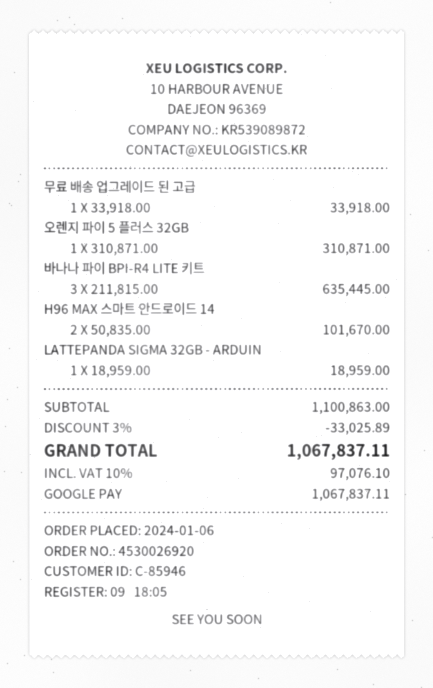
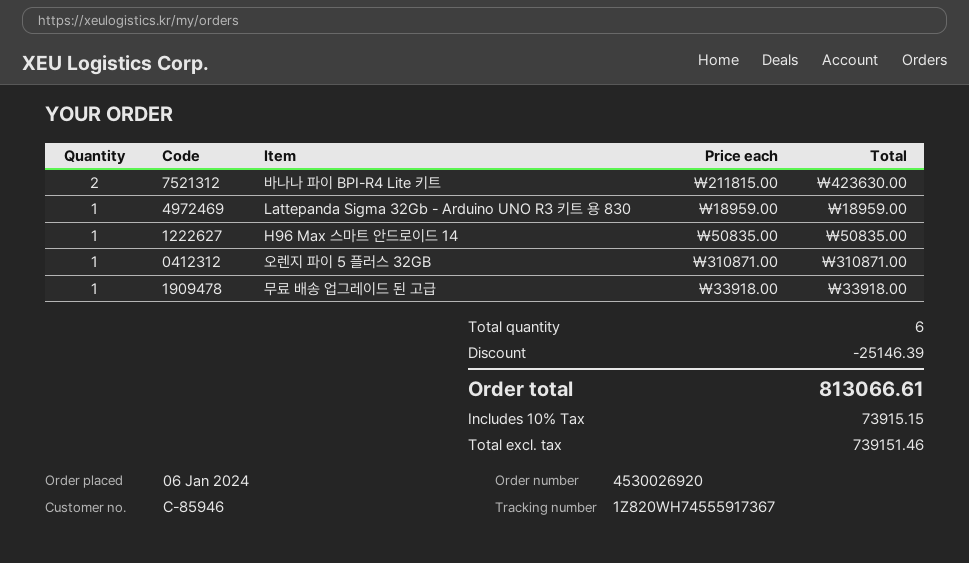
바나나 파이 BPI-R4 LITE 키트: 3 x 211815.00 = 635445.00 -> 2 x 211815.00 = 423630.00
H96 MAX 스마트 안드로이드 14: 2 x 50835.00 = 101670.00 -> 1 x 50835.00 = 50835.00
discount: 33025.89 -> 25146.39
tax: 10% = 97076.10 -> 10% = 73915.15
total: 1067837.11 -> 813066.61

